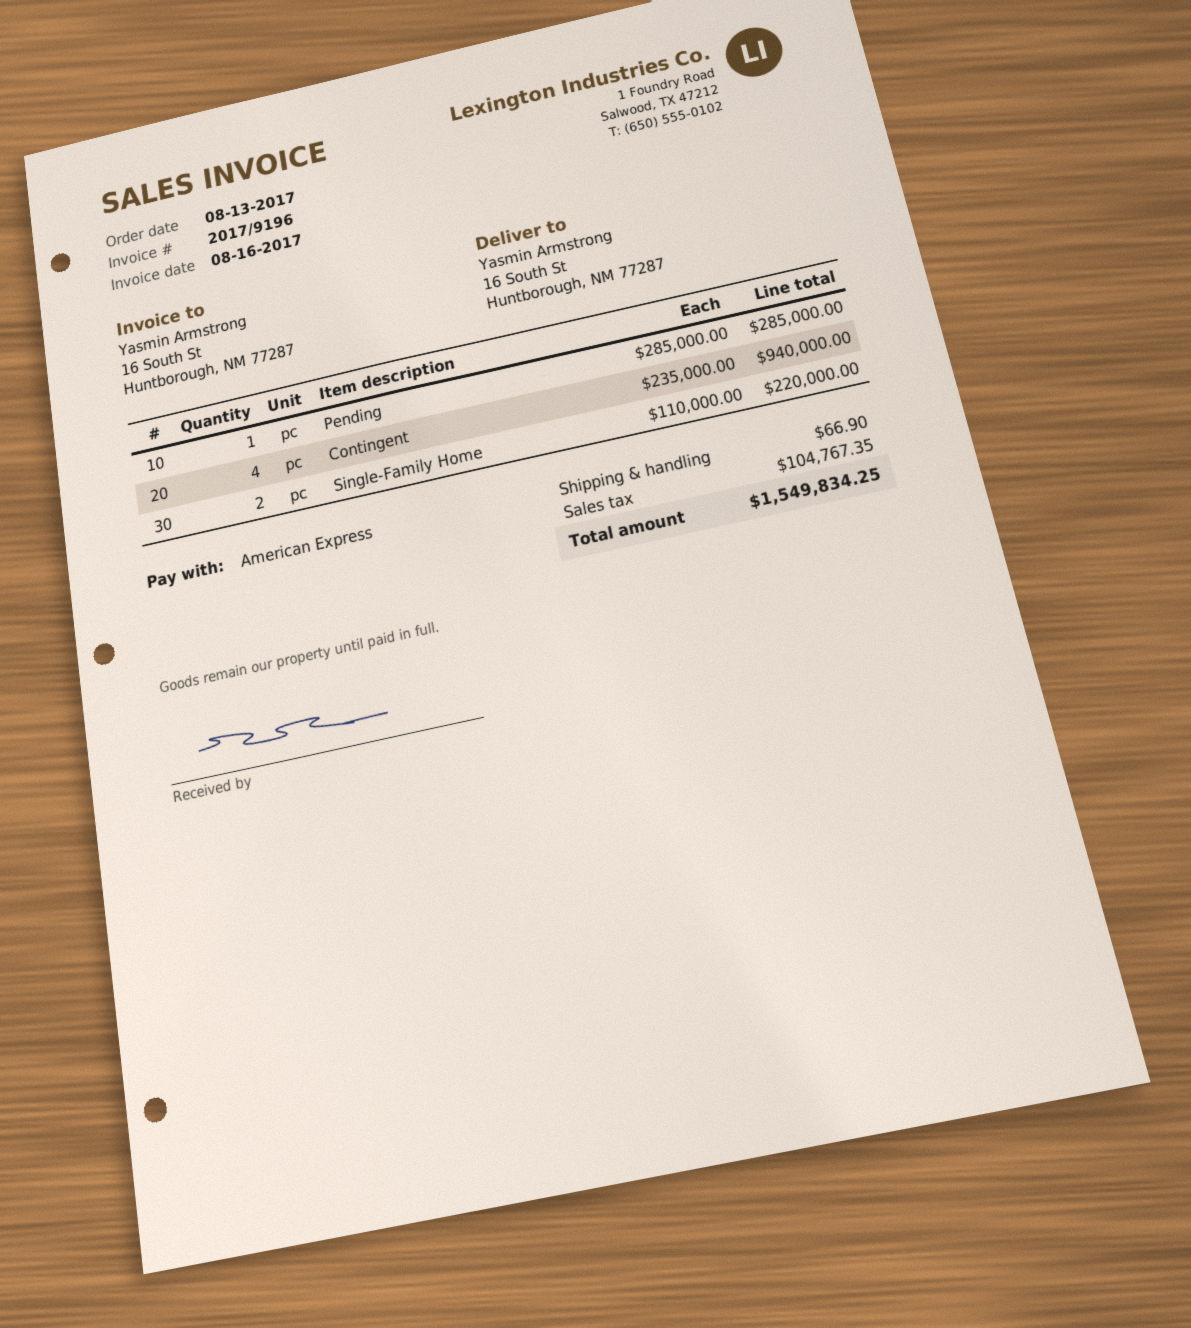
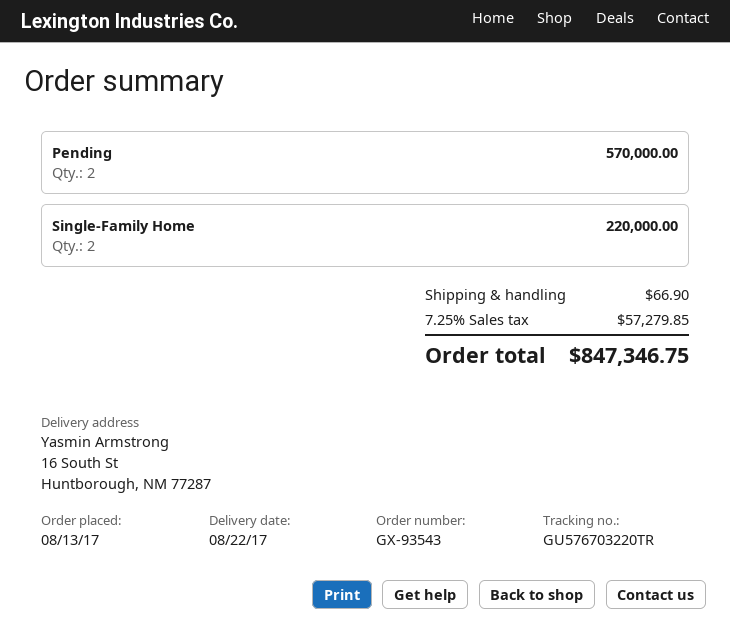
Pending: 1 for 285000.00 -> 2 for 570000.00
Contingent: 4 for 940000.00 -> none
tax: 104767.35 -> 57279.85
total: 1549834.25 -> 847346.75

